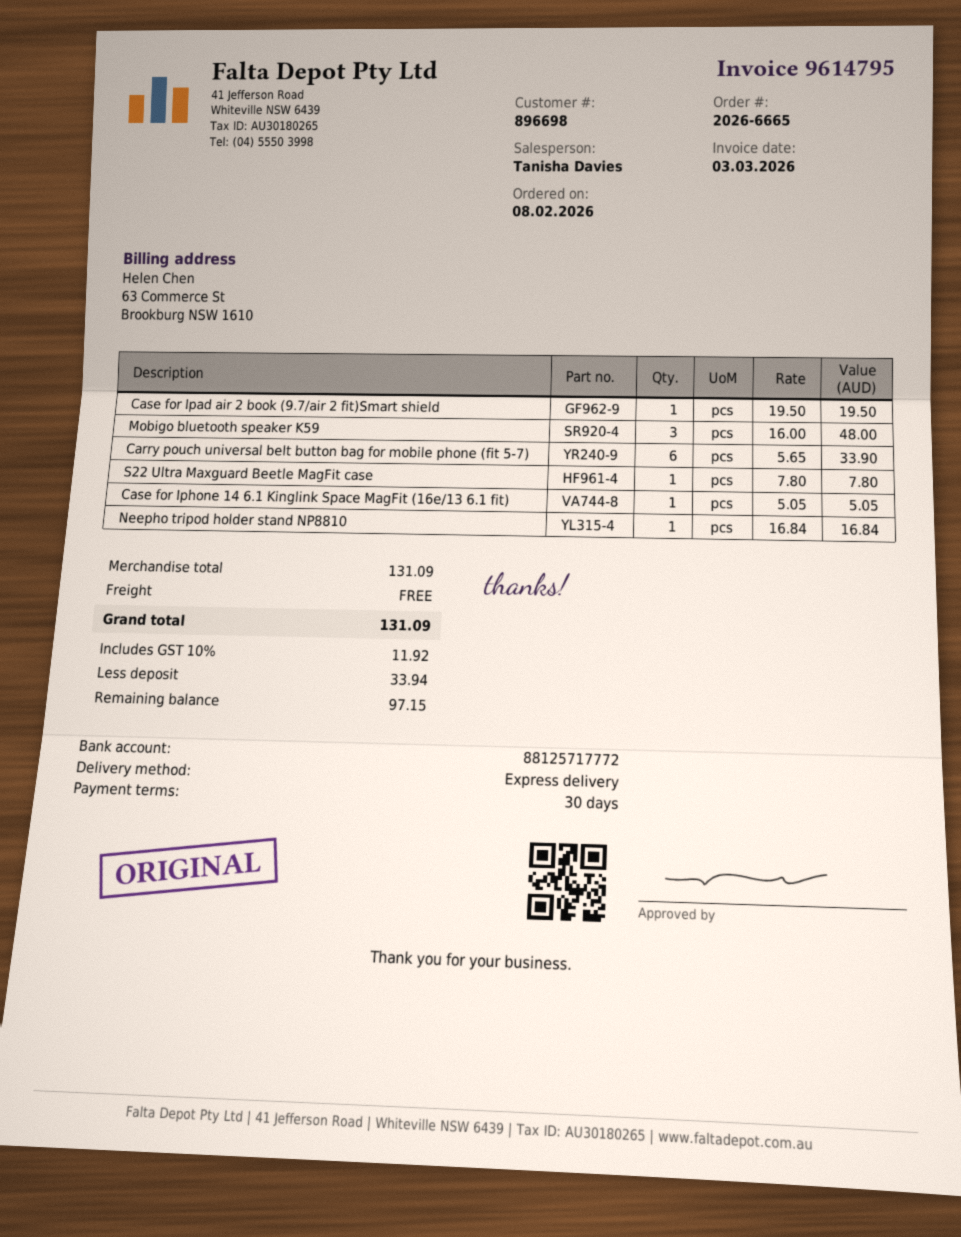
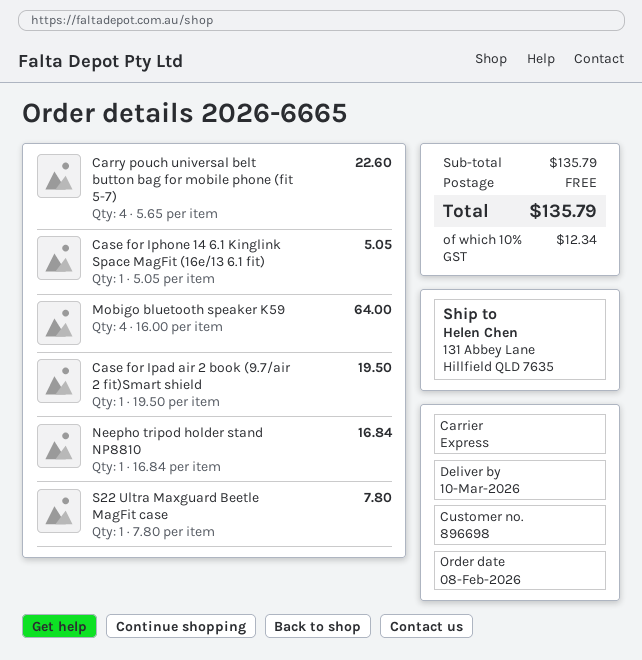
Mobigo bluetooth speaker K59: 3 x 16.00 = 48.00 -> 4 x 16.00 = 64.00
Carry pouch universal belt button bag for mobile phone (fit 5-7): 6 x 5.65 = 33.90 -> 4 x 5.65 = 22.60
subtotal: 131.09 -> 135.79
tax: 10% = 11.92 -> 10% = 12.34
total: 131.09 -> 135.79

